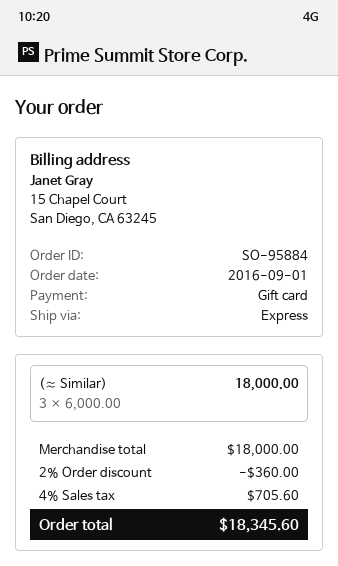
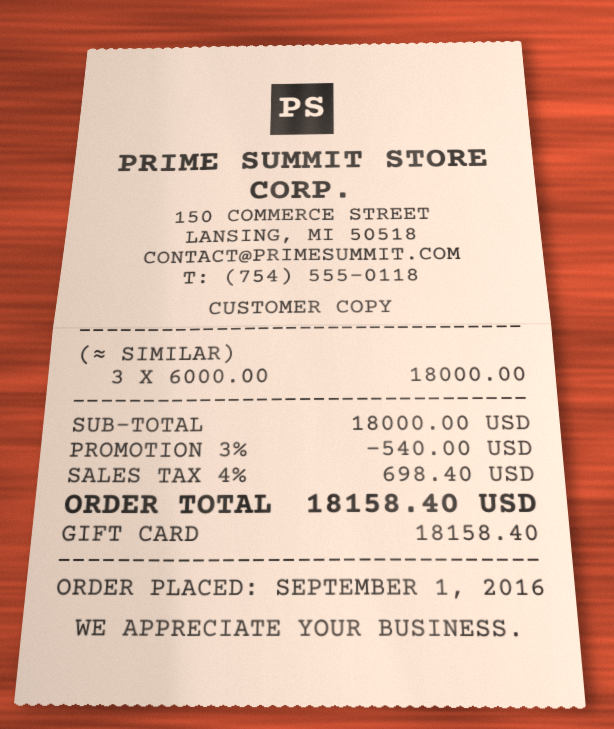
discount: 2% = 360.00 -> 3% = 540.00
tax: 4% = 705.60 -> 4% = 698.40
total: 18345.60 -> 18158.40

